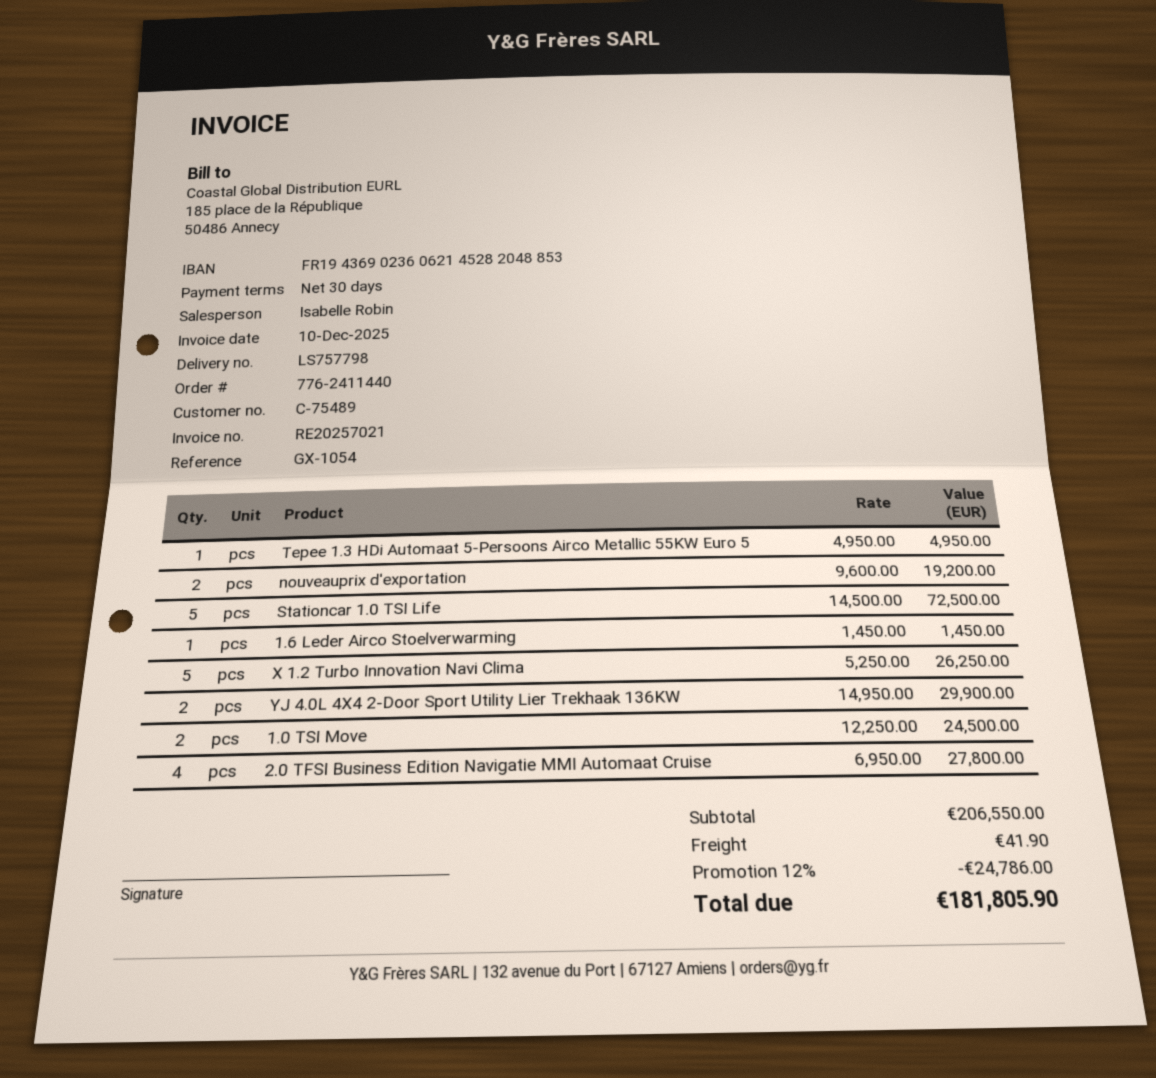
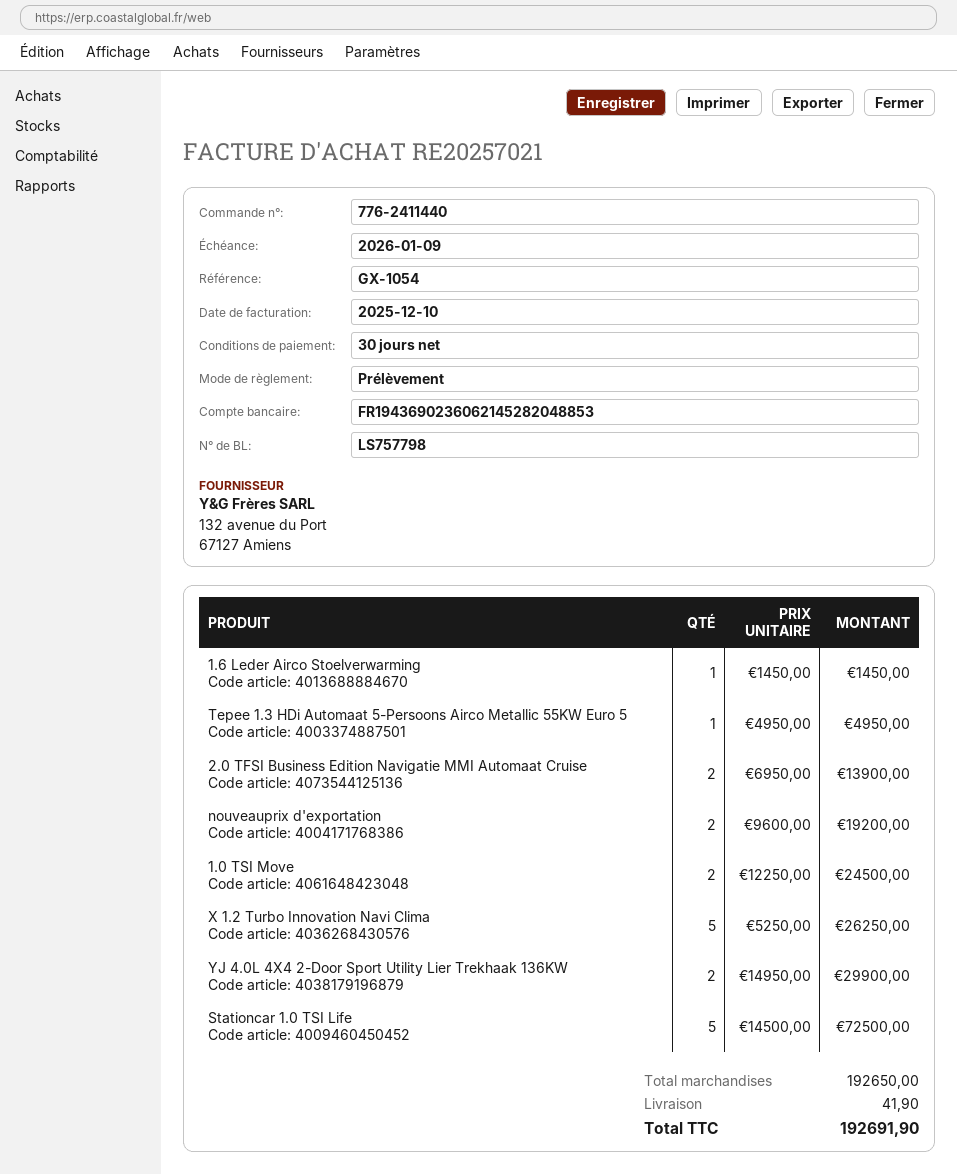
2.0 TFSI Business Edition Navigatie MMI Automaat Cruise: 4 x 6950.00 = 27800.00 -> 2 x 6950.00 = 13900.00
subtotal: 206550.00 -> 192650.00
discount: 12% = 24786.00 -> none
total: 181805.90 -> 192691.90

